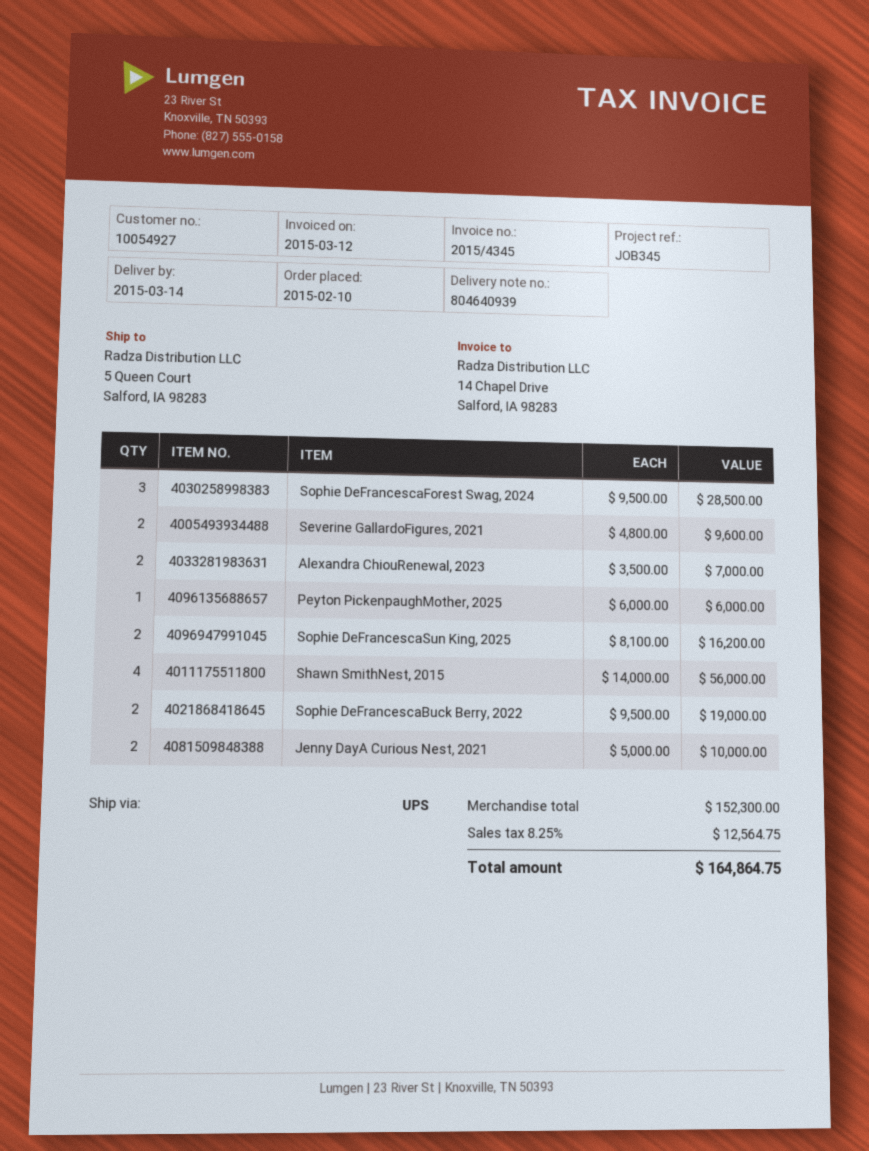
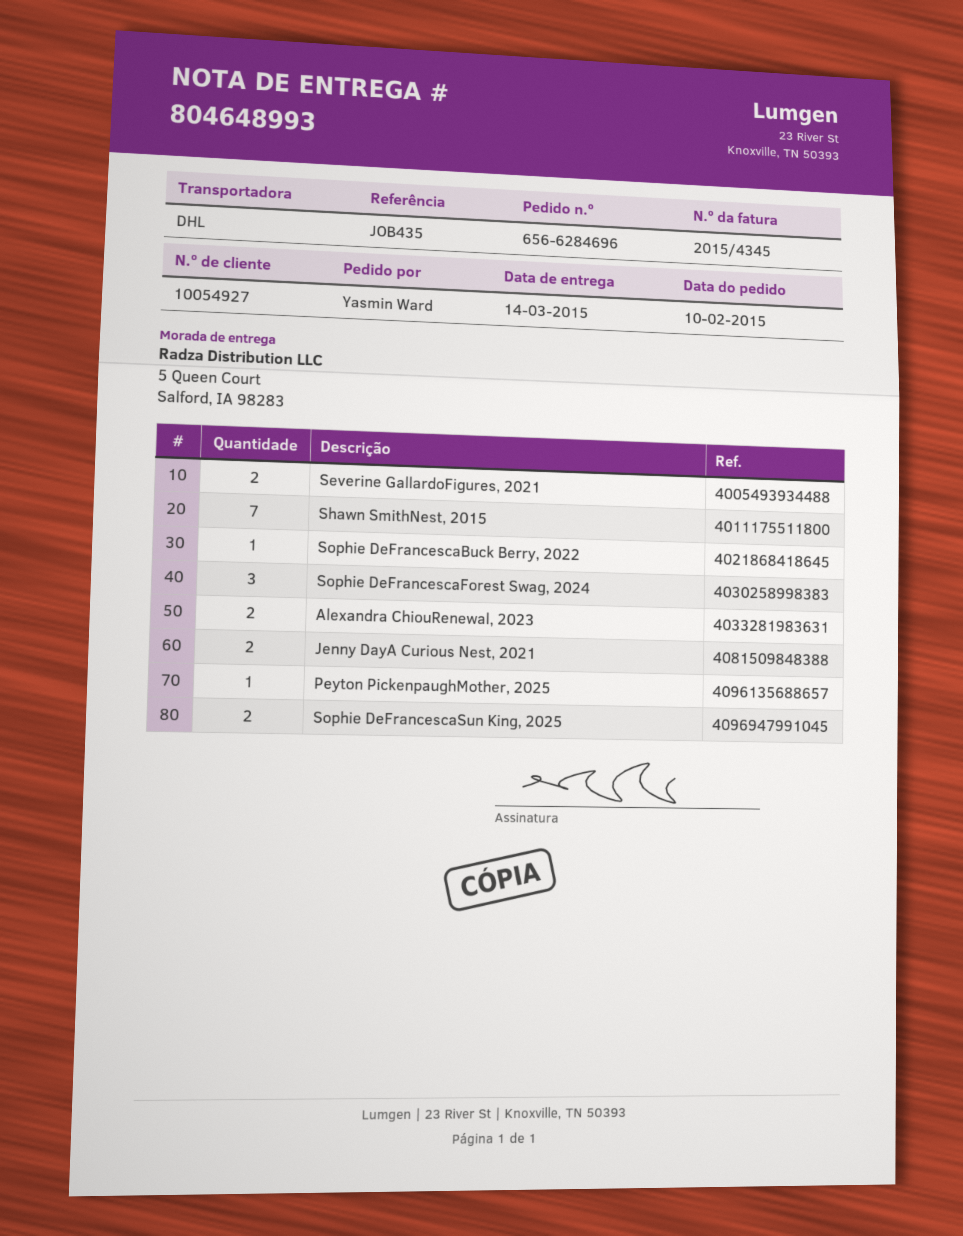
delivery note number: 804640939 -> 804648993
reference: JOB345 -> JOB435
shipping method: UPS -> DHL
Shawn SmithNest, 2015: 4 -> 7
Sophie DeFrancescaBuck Berry, 2022: 2 -> 1

